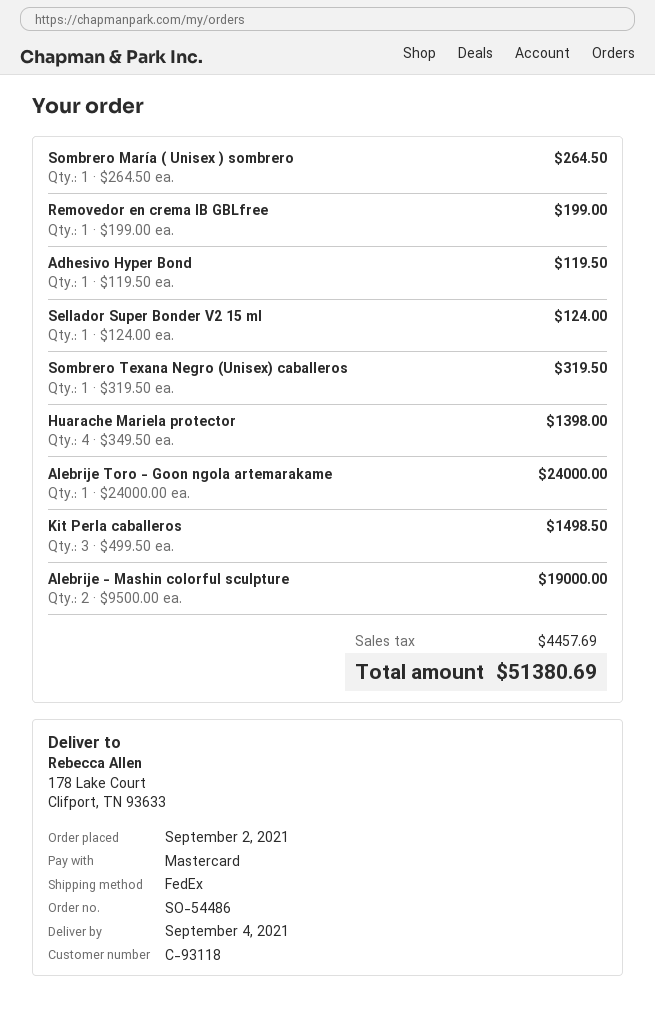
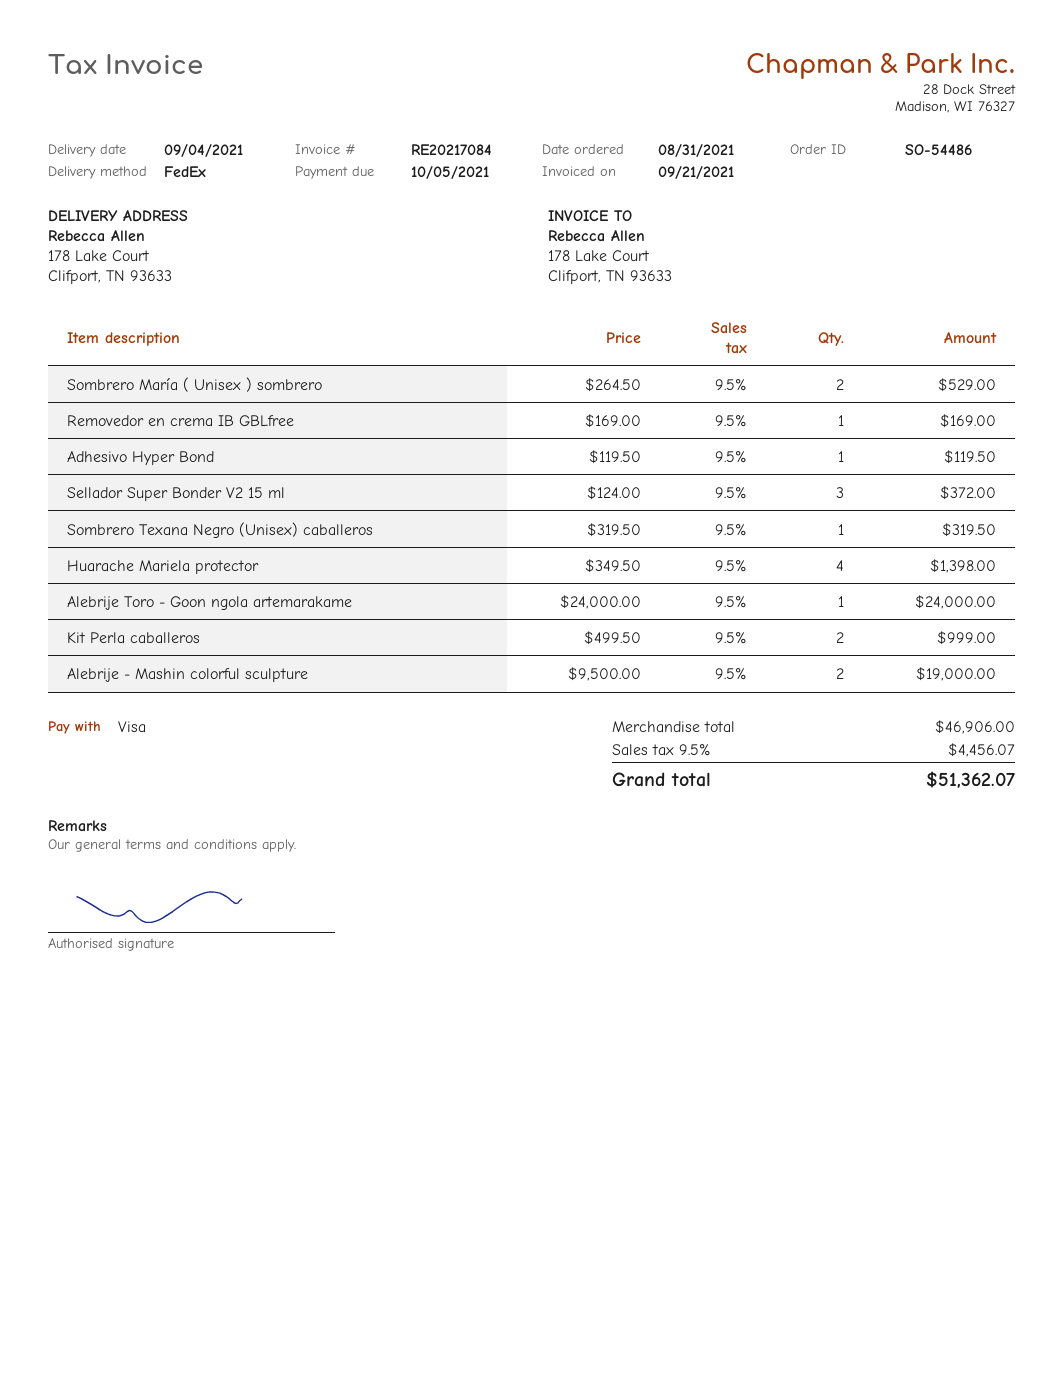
order date: 2021-09-02 -> 2021-08-31
payment method: Mastercard -> Visa
Sombrero María ( Unisex ) sombrero: 1 x 264.50 = 264.50 -> 2 x 264.50 = 529.00
Removedor en crema IB GBLfree: 1 x 199.00 = 199.00 -> 1 x 169.00 = 169.00
Sellador Super Bonder V2 15 ml: 1 x 124.00 = 124.00 -> 3 x 124.00 = 372.00
Kit Perla caballeros: 3 x 499.50 = 1498.50 -> 2 x 499.50 = 999.00
tax: 4457.69 -> 4456.07
total: 51380.69 -> 51362.07

